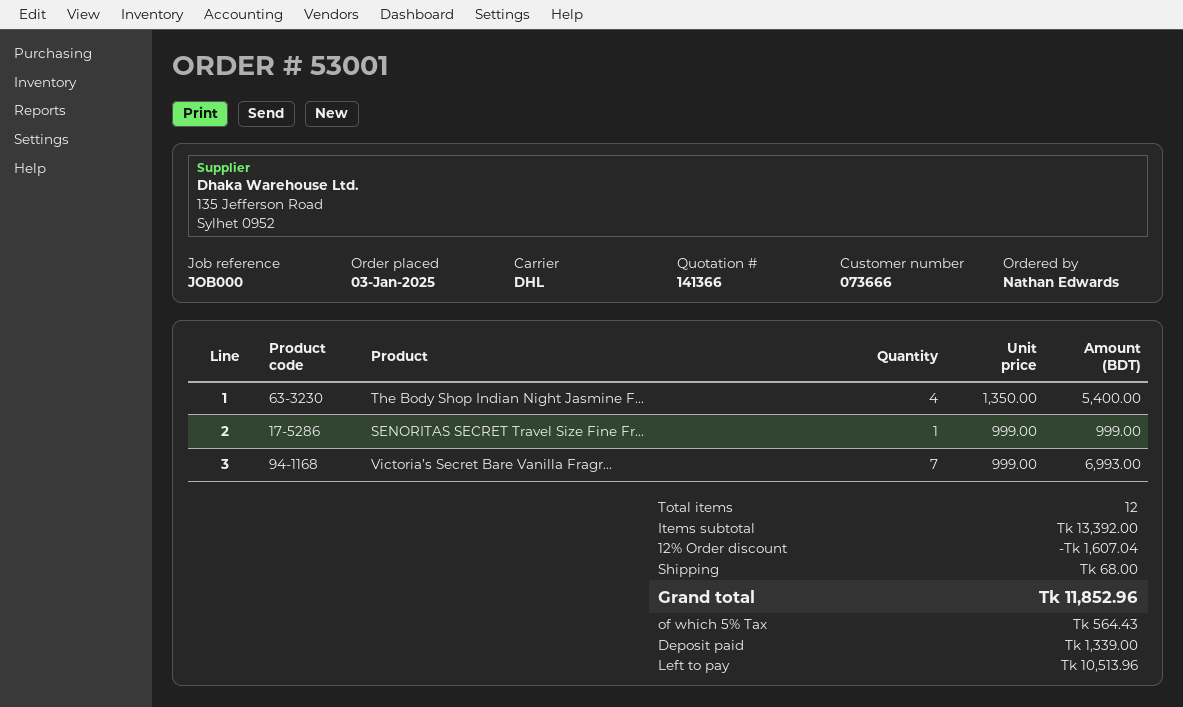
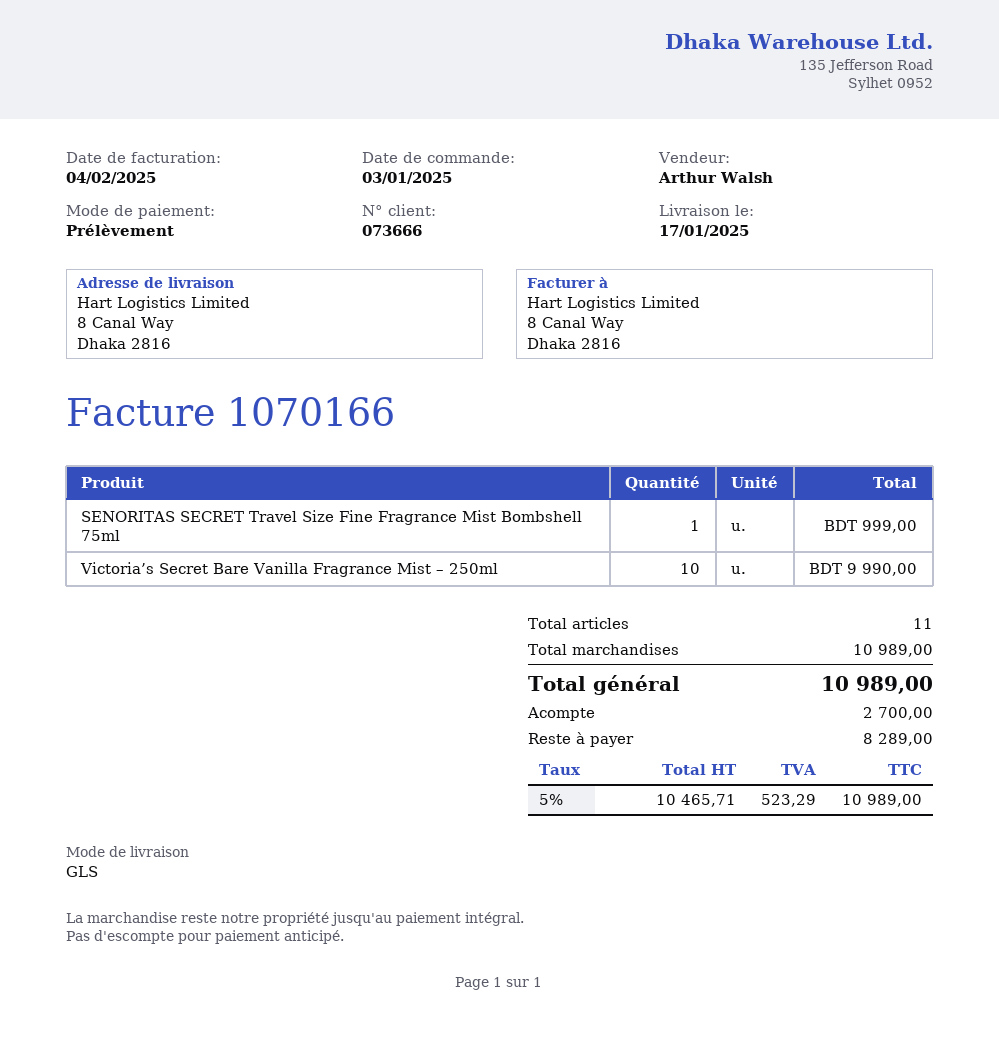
shipping method: DHL -> GLS
The Body Shop Indian Night Jasmine F...: 4 for 5400.00 -> none
Victoria’s Secret Bare Vanilla Fragr...: 7 for 6993.00 -> 10 for 9990.00
total quantity: 12 -> 11
subtotal: 13392.00 -> 10989.00
discount: 12% = 1607.04 -> none
shipping: 68.00 -> none
tax: 5% = 564.43 -> 5% = 523.29
total: 11852.96 -> 10989.00
deposit: 1339.00 -> 2700.00
balance: 10513.96 -> 8289.00

